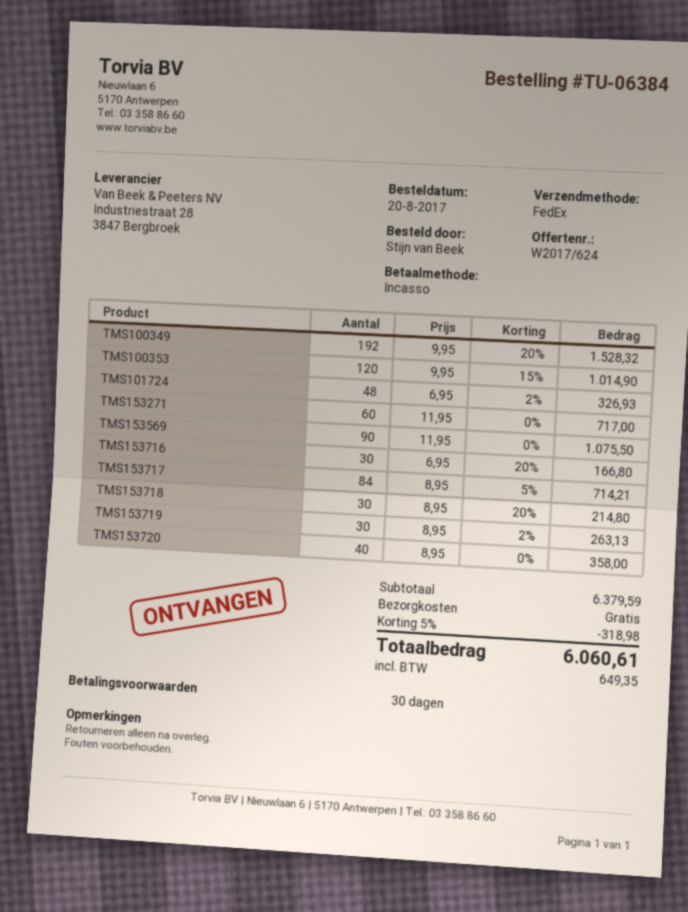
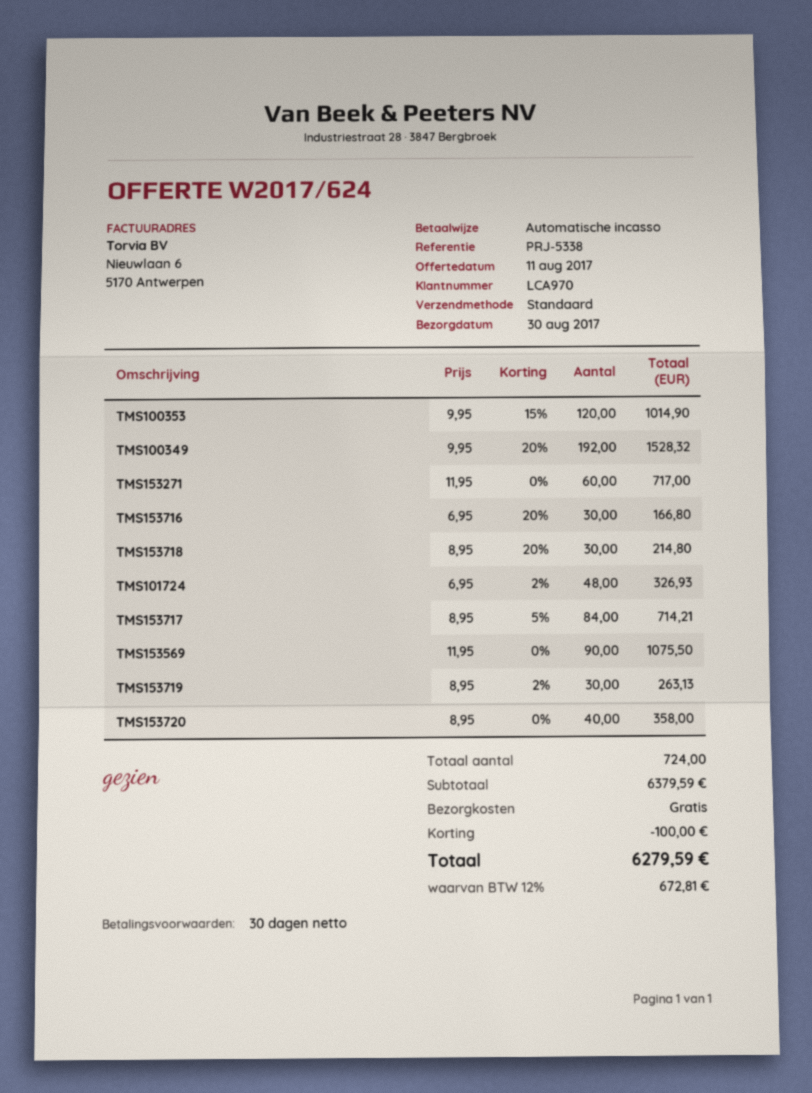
shipping method: FedEx -> standard
discount: 318.98 -> 100.00
tax: 649.35 -> 672.81
total: 6060.61 -> 6279.59

